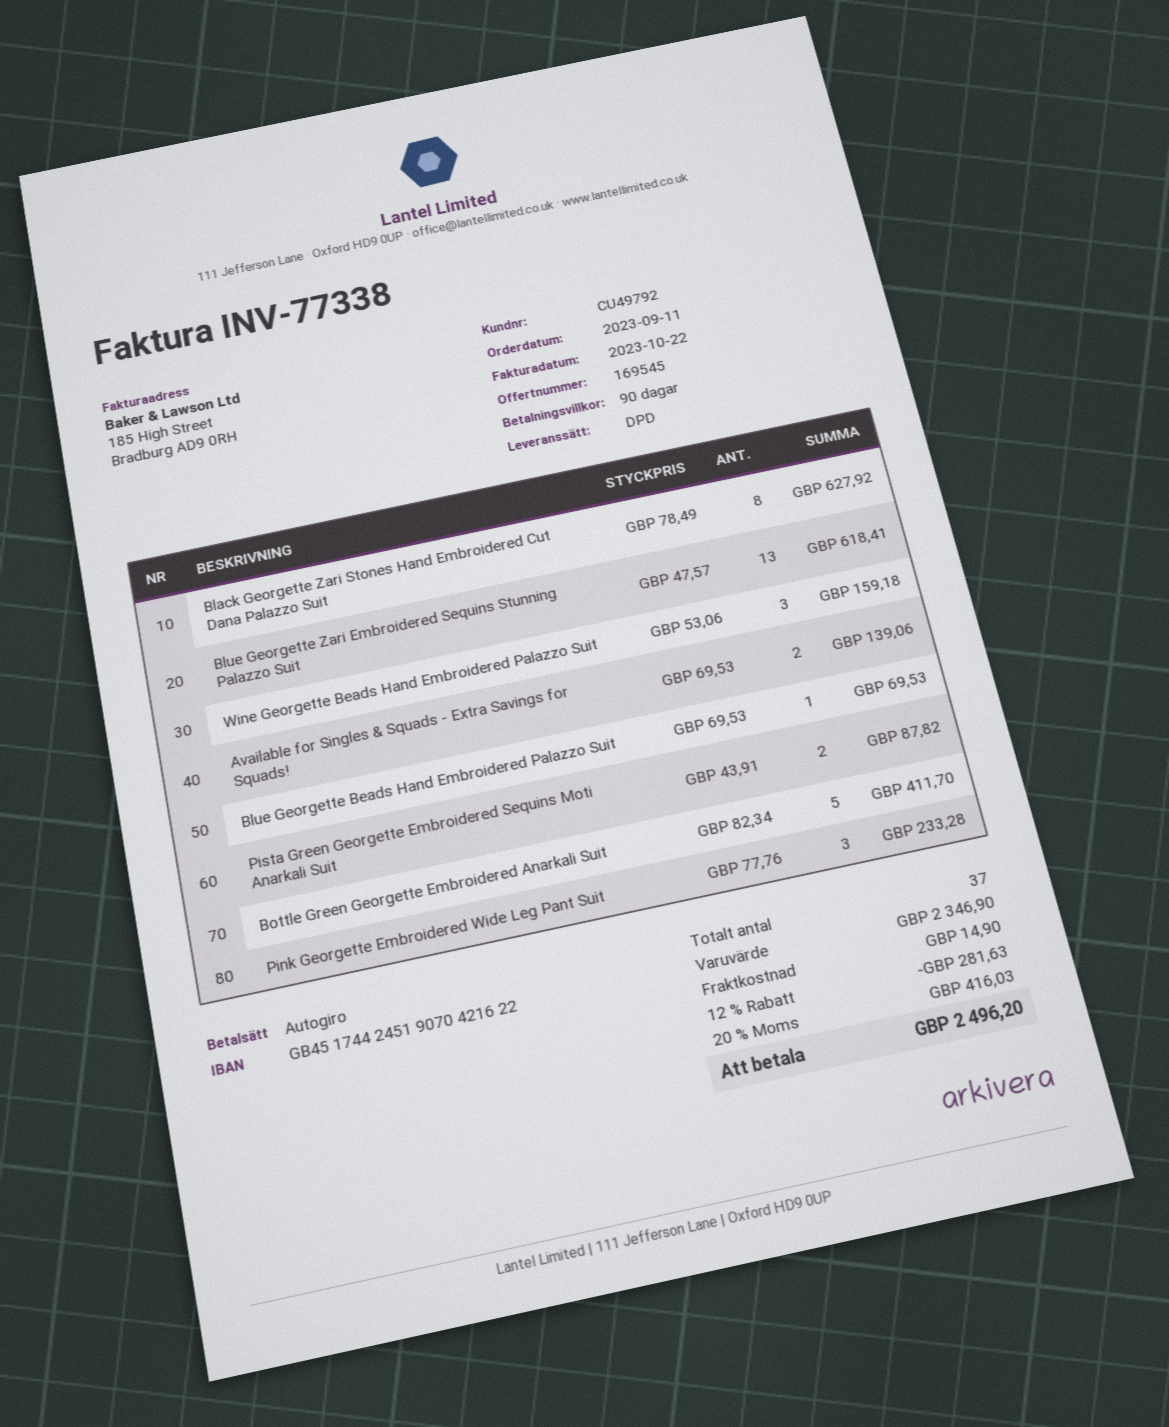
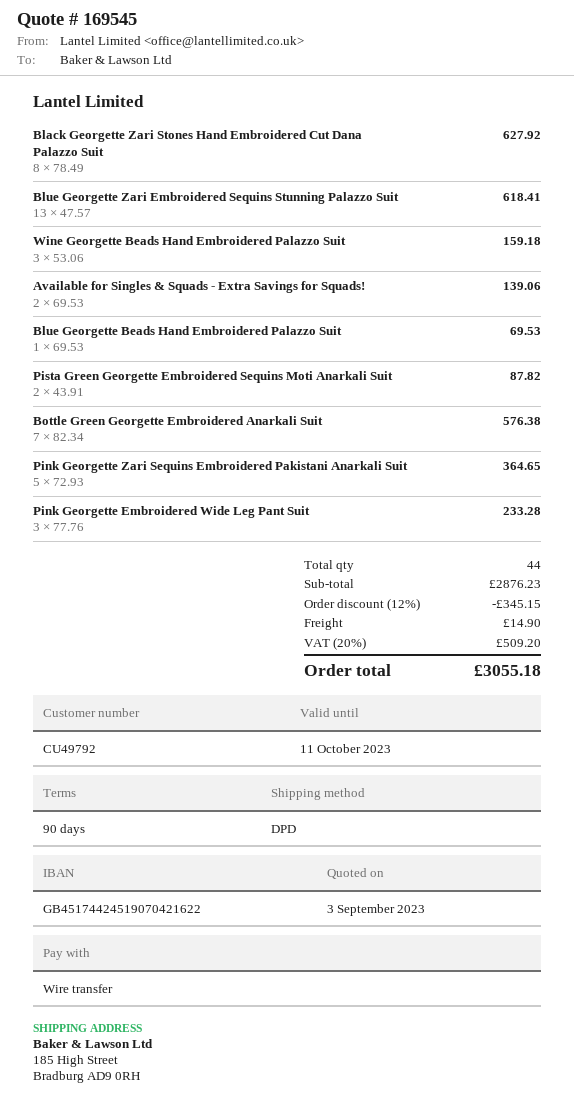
payment method: direct debit -> bank transfer
Bottle Green Georgette Embroidered Anarkali Suit: 5 x 82.34 = 411.70 -> 7 x 82.34 = 576.38
Pink Georgette Zari Sequins Embroidered Pakistani Anarkali Suit: none -> 5 x 72.93 = 364.65
total quantity: 37 -> 44
subtotal: 2346.90 -> 2876.23
discount: 12% = 281.63 -> 12% = 345.15
tax: 20% = 416.03 -> 20% = 509.20
total: 2496.20 -> 3055.18

